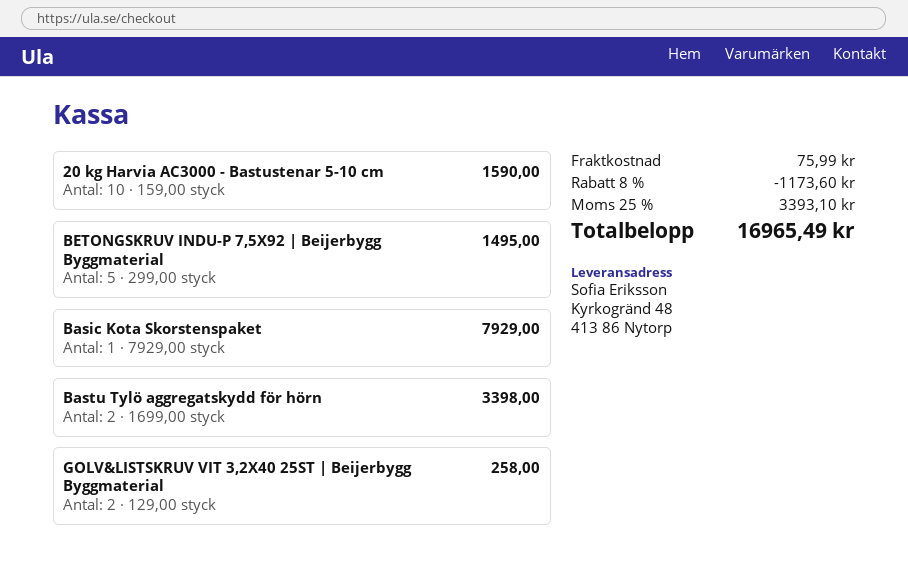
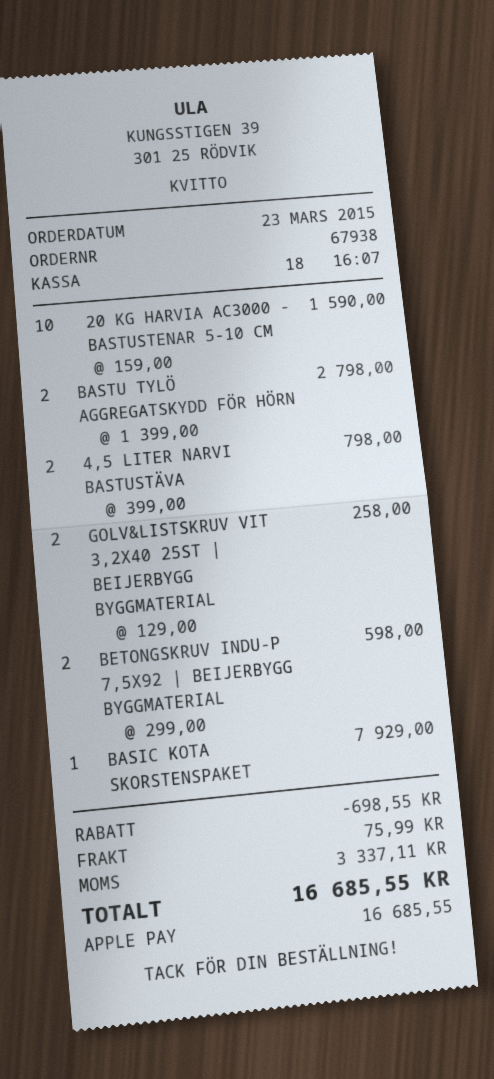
BETONGSKRUV INDU-P 7,5X92 | Beijerbygg Byggmaterial: 5 x 299.00 = 1495.00 -> 2 x 299.00 = 598.00
Bastu Tylö aggregatskydd för hörn: 2 x 1699.00 = 3398.00 -> 2 x 1399.00 = 2798.00
4,5 LITER NARVI BASTUSTÄVA: none -> 2 x 399.00 = 798.00
discount: 1173.60 -> 698.55
tax: 3393.10 -> 3337.11
total: 16965.49 -> 16685.55

